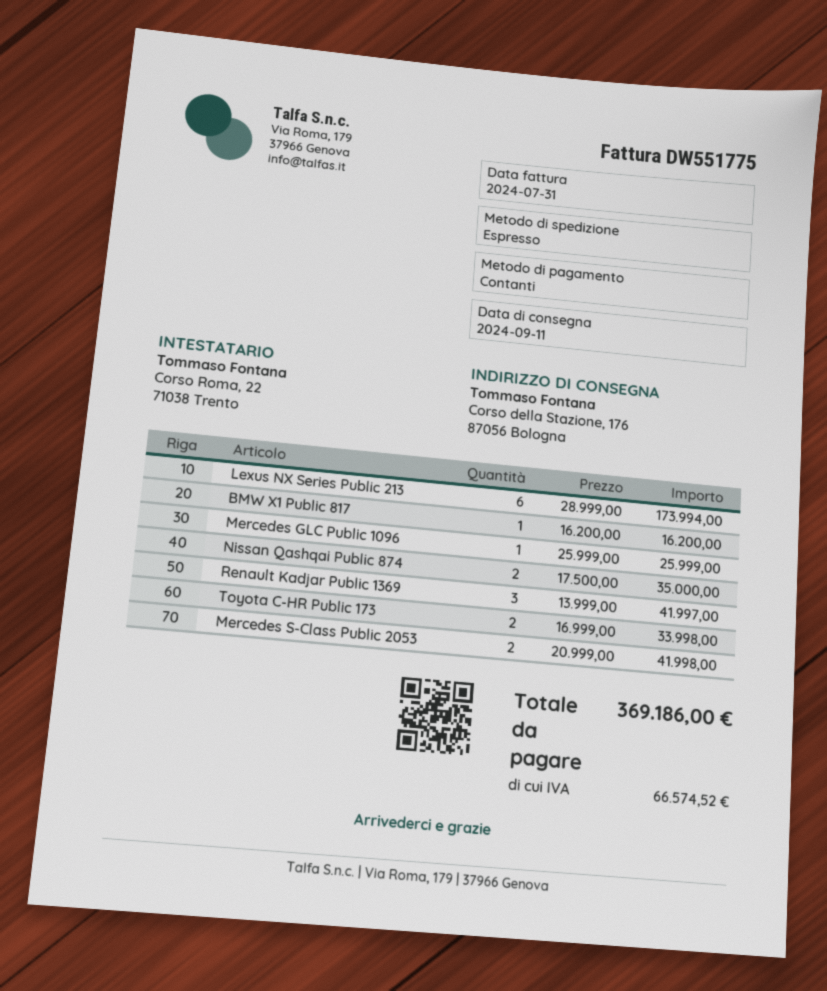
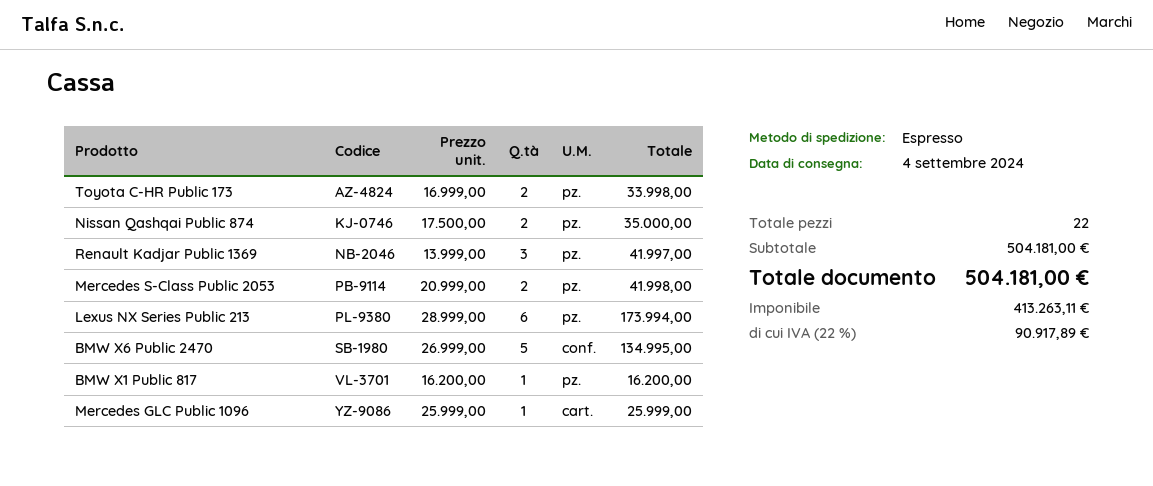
delivery date: 2024-09-11 -> 2024-09-04
BMW X6 Public 2470: none -> 5 x 26999.00 = 134995.00
tax: 66574.52 -> 90917.89
total: 369186.00 -> 504181.00

